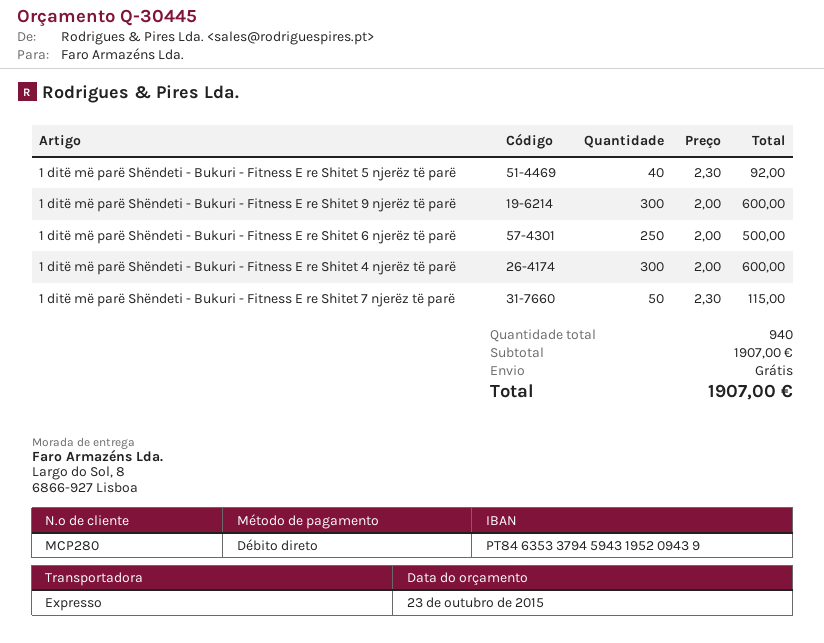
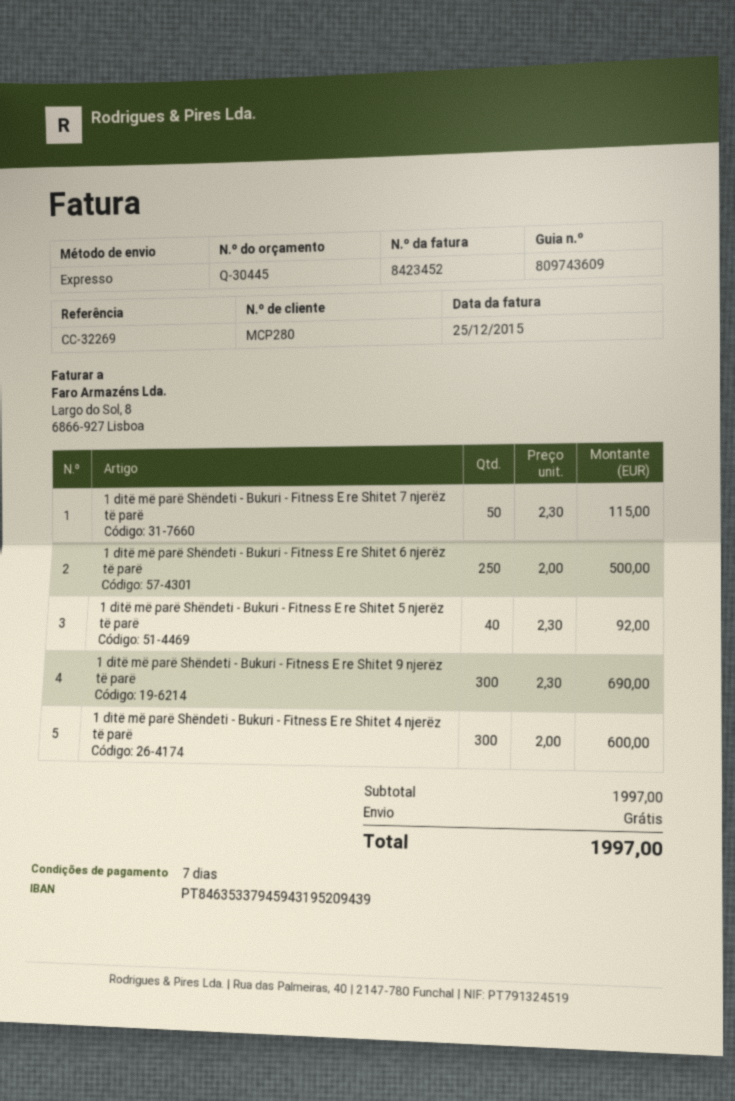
1 ditë më parë Shëndeti - Bukuri - Fitness E re Shitet 9 njerëz të parë: 300 x 2.00 = 600.00 -> 300 x 2.30 = 690.00
subtotal: 1907.00 -> 1997.00
total: 1907.00 -> 1997.00

